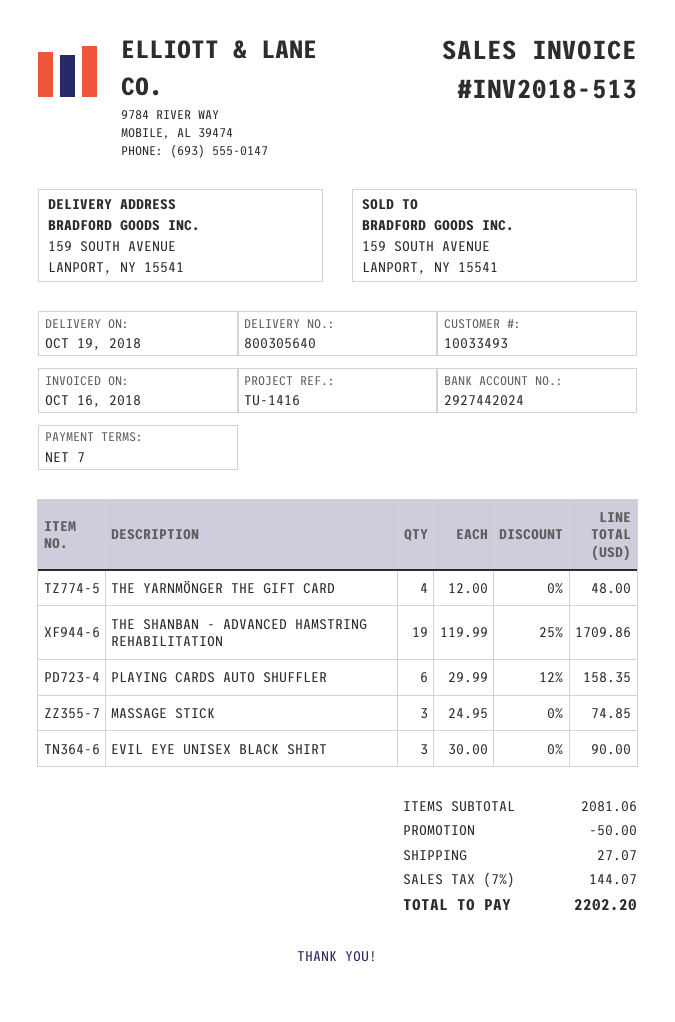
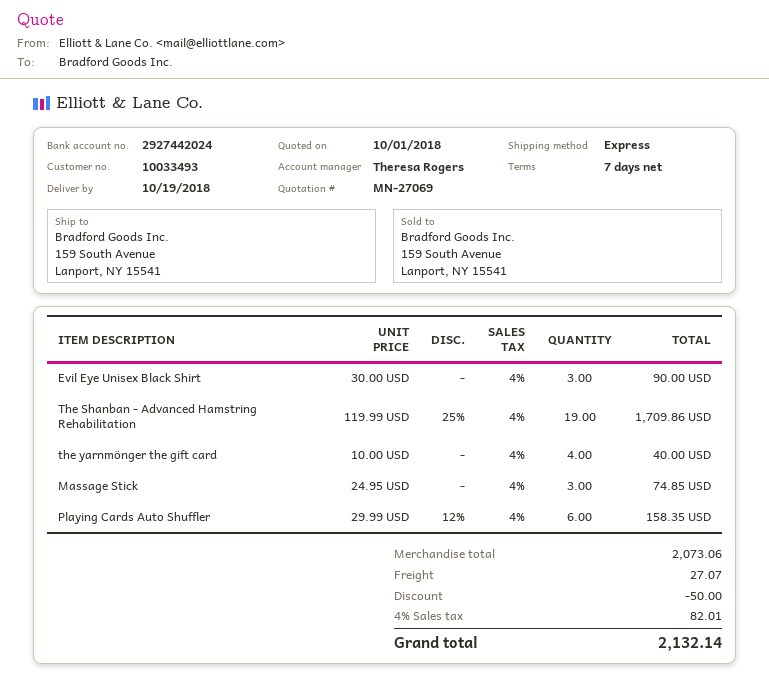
THE YARNMÖNGER THE GIFT CARD: 4 x 12.00 = 48.00 -> 4 x 10.00 = 40.00
subtotal: 2081.06 -> 2073.06
tax: 7% = 144.07 -> 4% = 82.01
total: 2202.20 -> 2132.14

